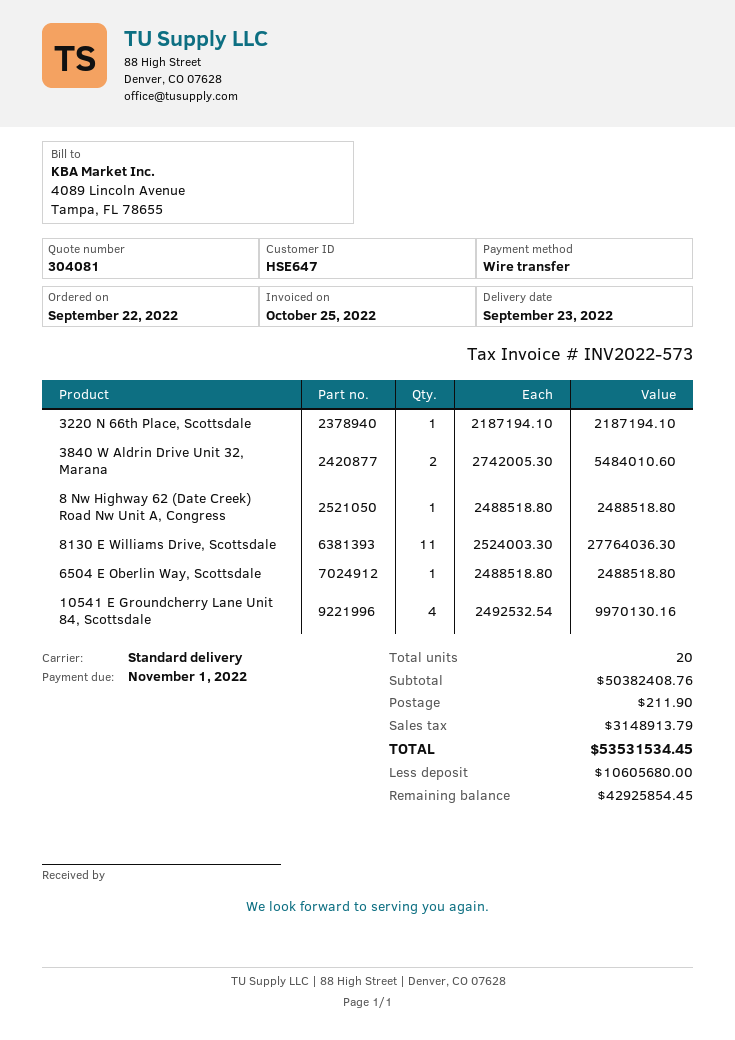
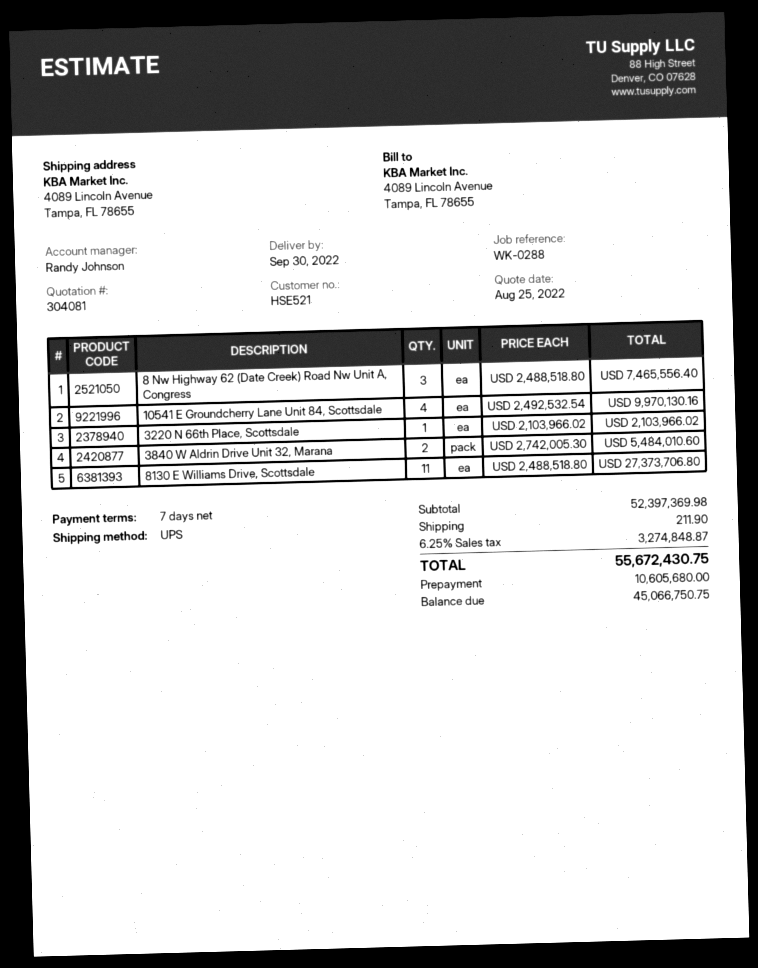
delivery date: 2022-09-23 -> 2022-09-30
customer number: HSE647 -> HSE521
shipping method: standard -> UPS
3220 N 66th Place, Scottsdale: 1 x 2187194.10 = 2187194.10 -> 1 x 2103966.02 = 2103966.02
8 Nw Highway 62 (Date Creek) Road Nw Unit A, Congress: 1 x 2488518.80 = 2488518.80 -> 3 x 2488518.80 = 7465556.40
8130 E Williams Drive, Scottsdale: 11 x 2524003.30 = 27764036.30 -> 11 x 2488518.80 = 27373706.80
6504 E Oberlin Way, Scottsdale: 1 x 2488518.80 = 2488518.80 -> none
subtotal: 50382408.76 -> 52397369.98
tax: 3148913.79 -> 3274848.87
total: 53531534.45 -> 55672430.75
balance: 42925854.45 -> 45066750.75

